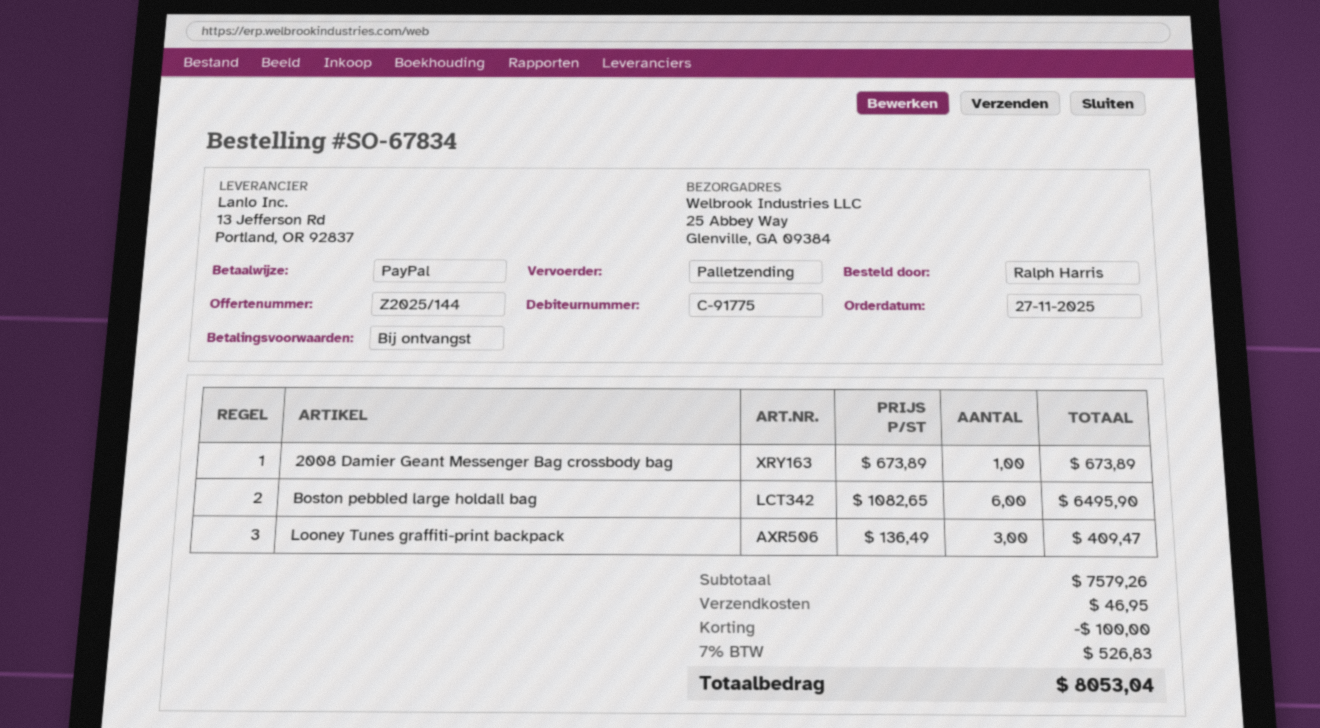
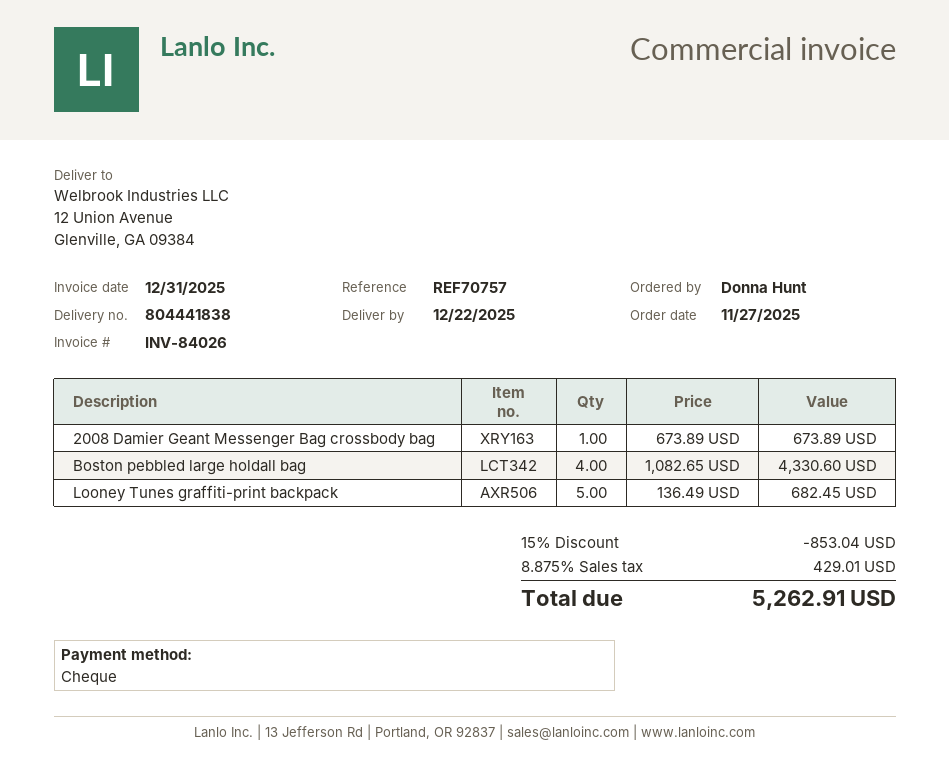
ordered by: Ralph Harris -> Donna Hunt
payment method: PayPal -> cheque
ship to: 25 Abbey Way, Glenville, GA 09384 -> 12 Union Avenue, Glenville, GA 09384
Boston pebbled large holdall bag: 6 x 1082.65 = 6495.90 -> 4 x 1082.65 = 4330.60
Looney Tunes graffiti-print backpack: 3 x 136.49 = 409.47 -> 5 x 136.49 = 682.45
discount: 100.00 -> 853.04
shipping: 46.95 -> none
tax: 7% = 526.83 -> 8.875% = 429.01
total: 8053.04 -> 5262.91

